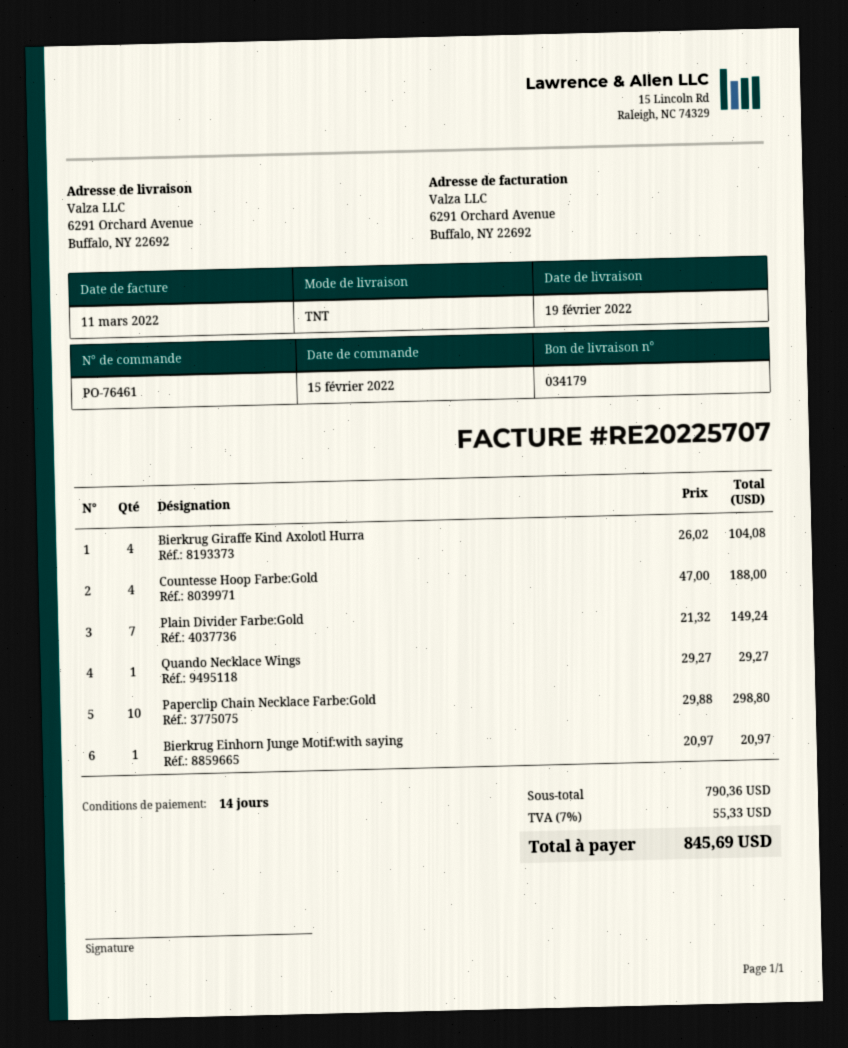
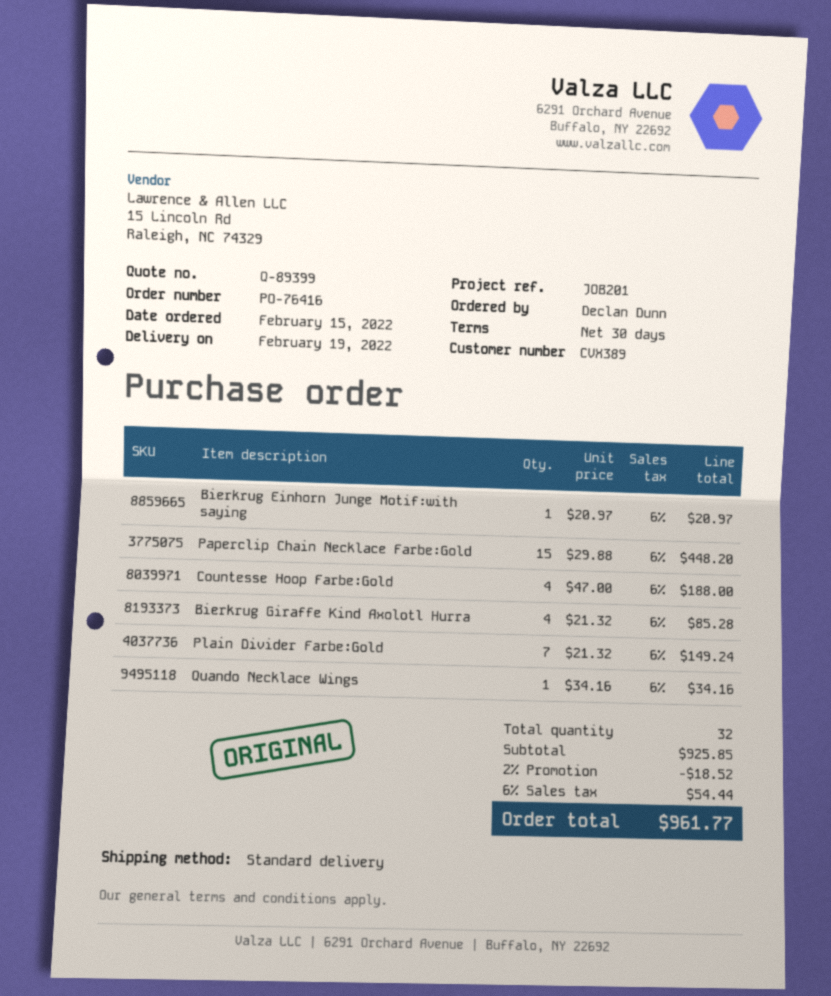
order number: PO-76461 -> PO-76416
payment terms: 14 days -> 30 days
shipping method: TNT -> standard
Bierkrug Giraffe Kind Axolotl Hurra: 4 x 26.02 = 104.08 -> 4 x 21.32 = 85.28
Quando Necklace Wings: 1 x 29.27 = 29.27 -> 1 x 34.16 = 34.16
Paperclip Chain Necklace Farbe:Gold: 10 x 29.88 = 298.80 -> 15 x 29.88 = 448.20
subtotal: 790.36 -> 925.85
discount: none -> 2% = 18.52
tax: 7% = 55.33 -> 6% = 54.44
total: 845.69 -> 961.77

